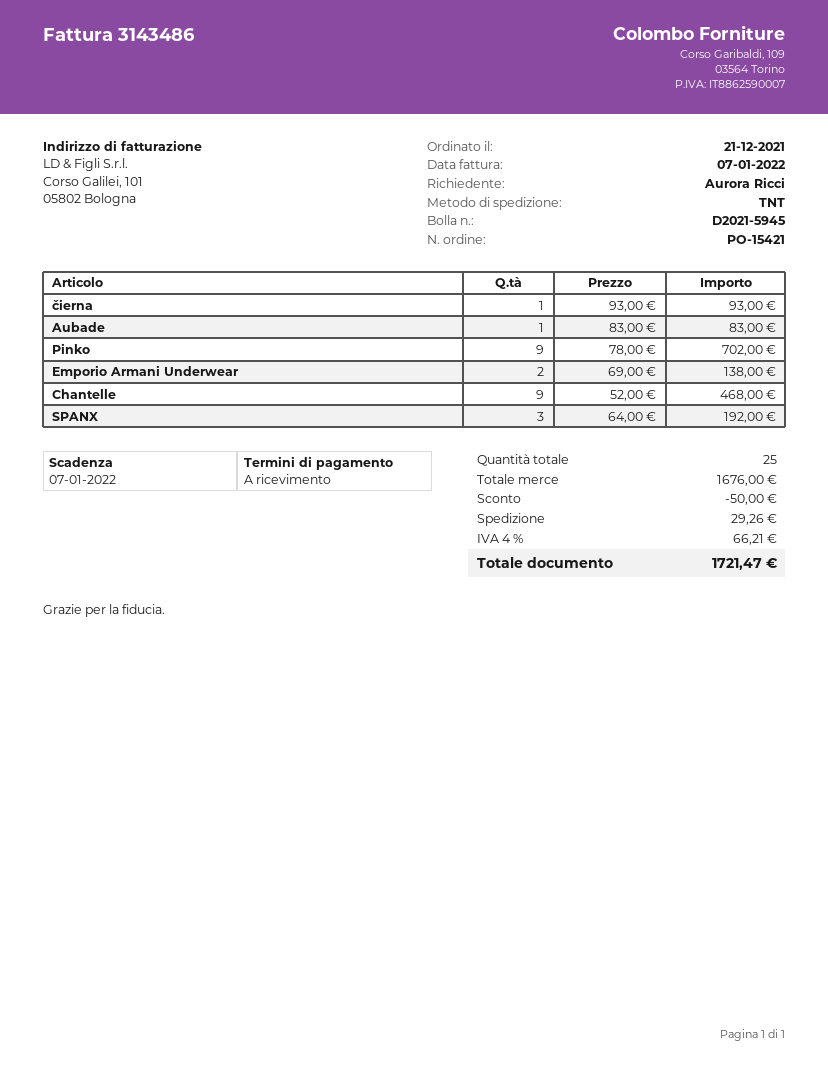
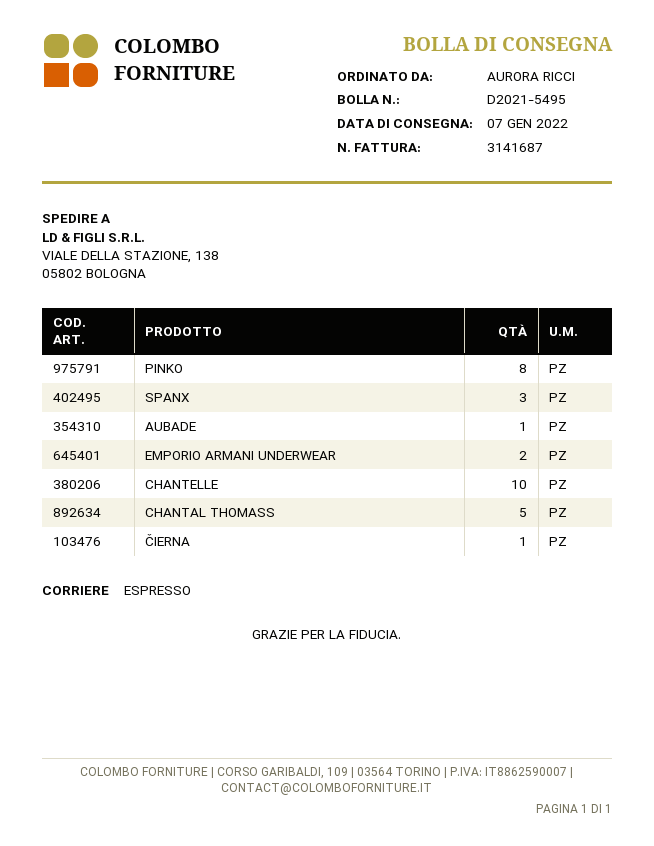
delivery note number: D2021-5945 -> D2021-5495
invoice number: 3143486 -> 3141687
shipping method: TNT -> express
Pinko: 9 -> 8
Chantelle: 9 -> 10
CHANTAL THOMASS: none -> 5

